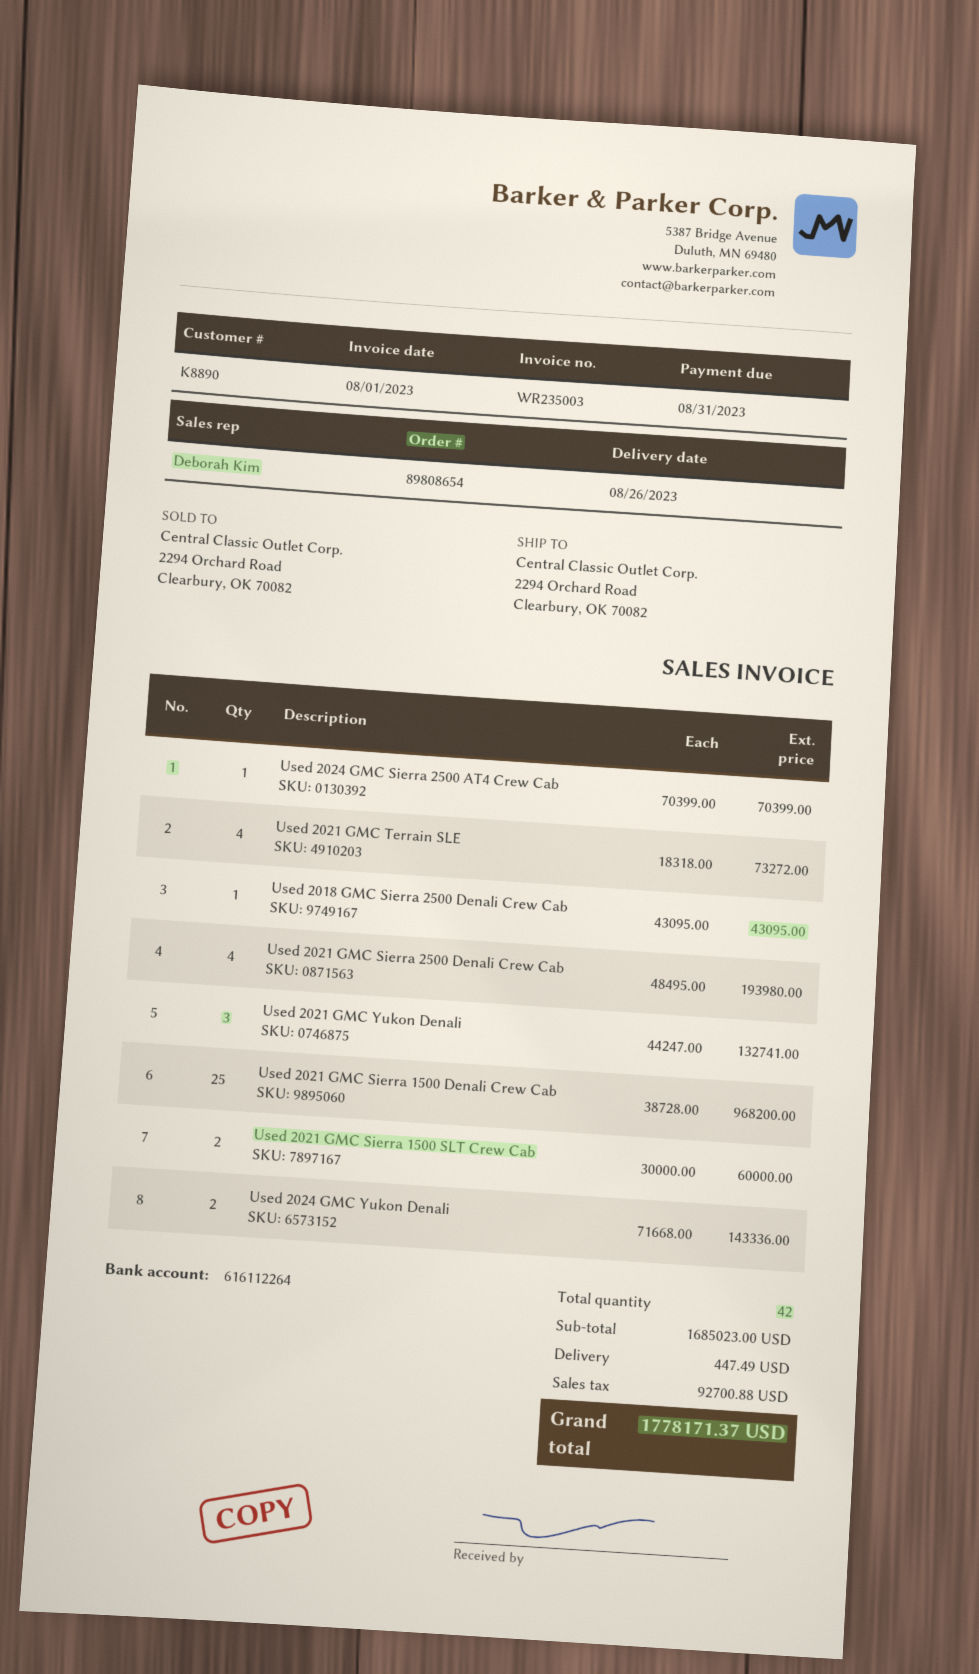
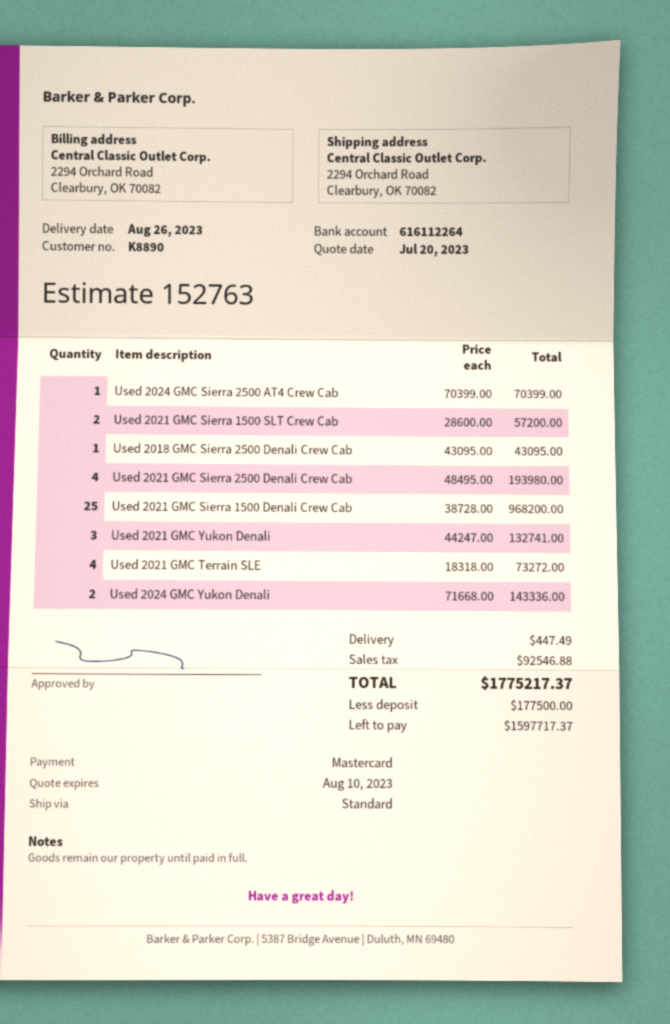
Used 2021 GMC Sierra 1500 SLT Crew Cab: 2 x 30000.00 = 60000.00 -> 2 x 28600.00 = 57200.00
tax: 92700.88 -> 92546.88
total: 1778171.37 -> 1775217.37

